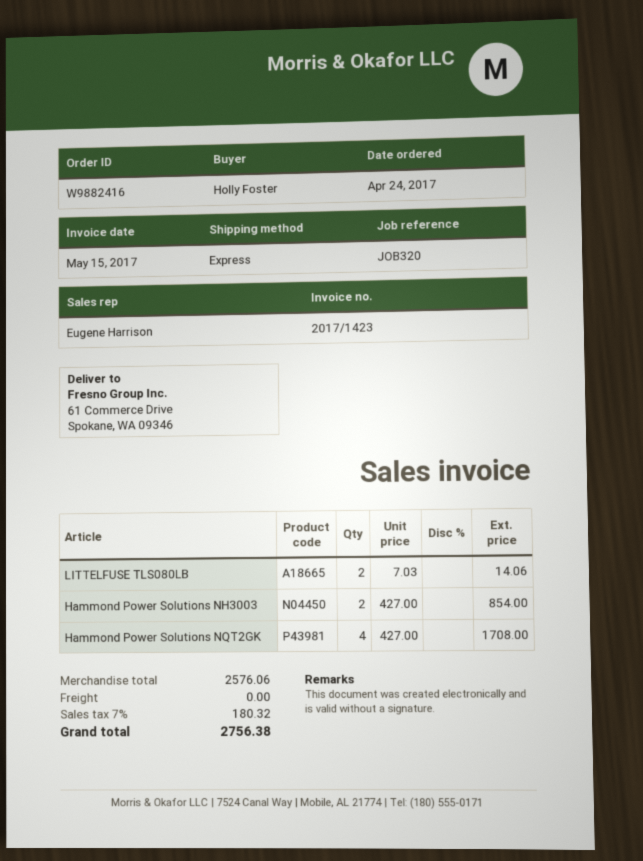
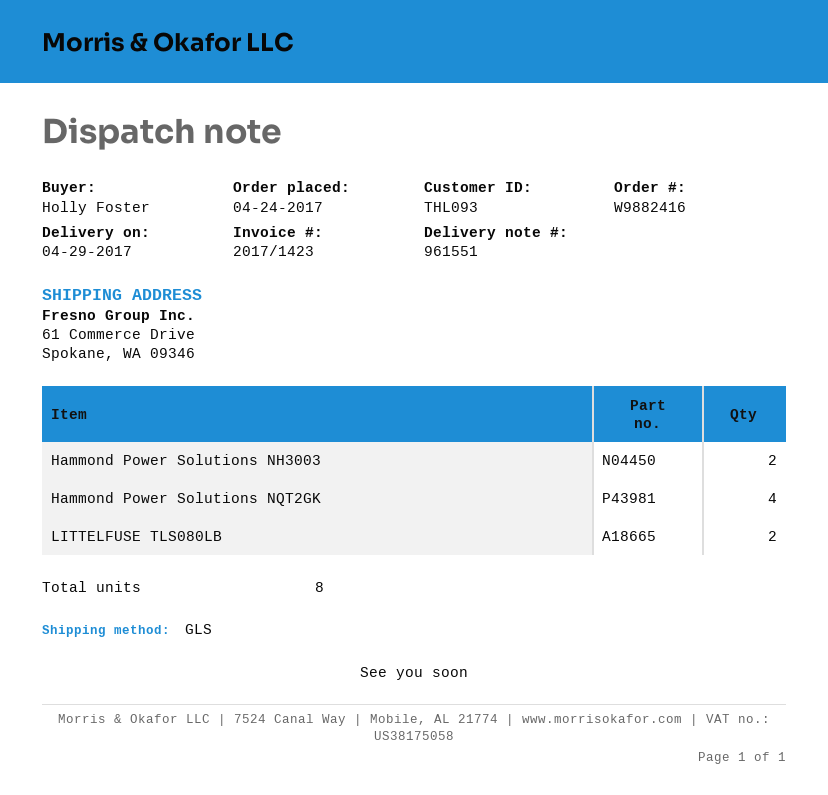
shipping method: express -> GLS

